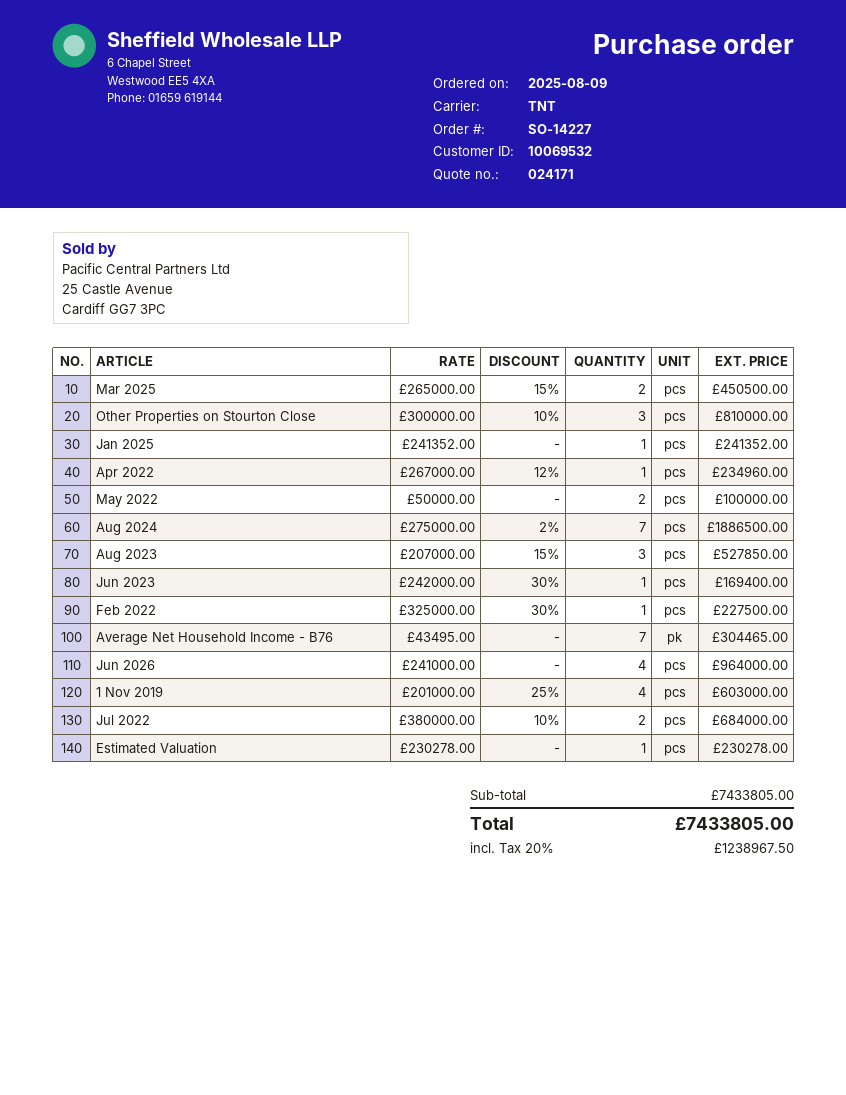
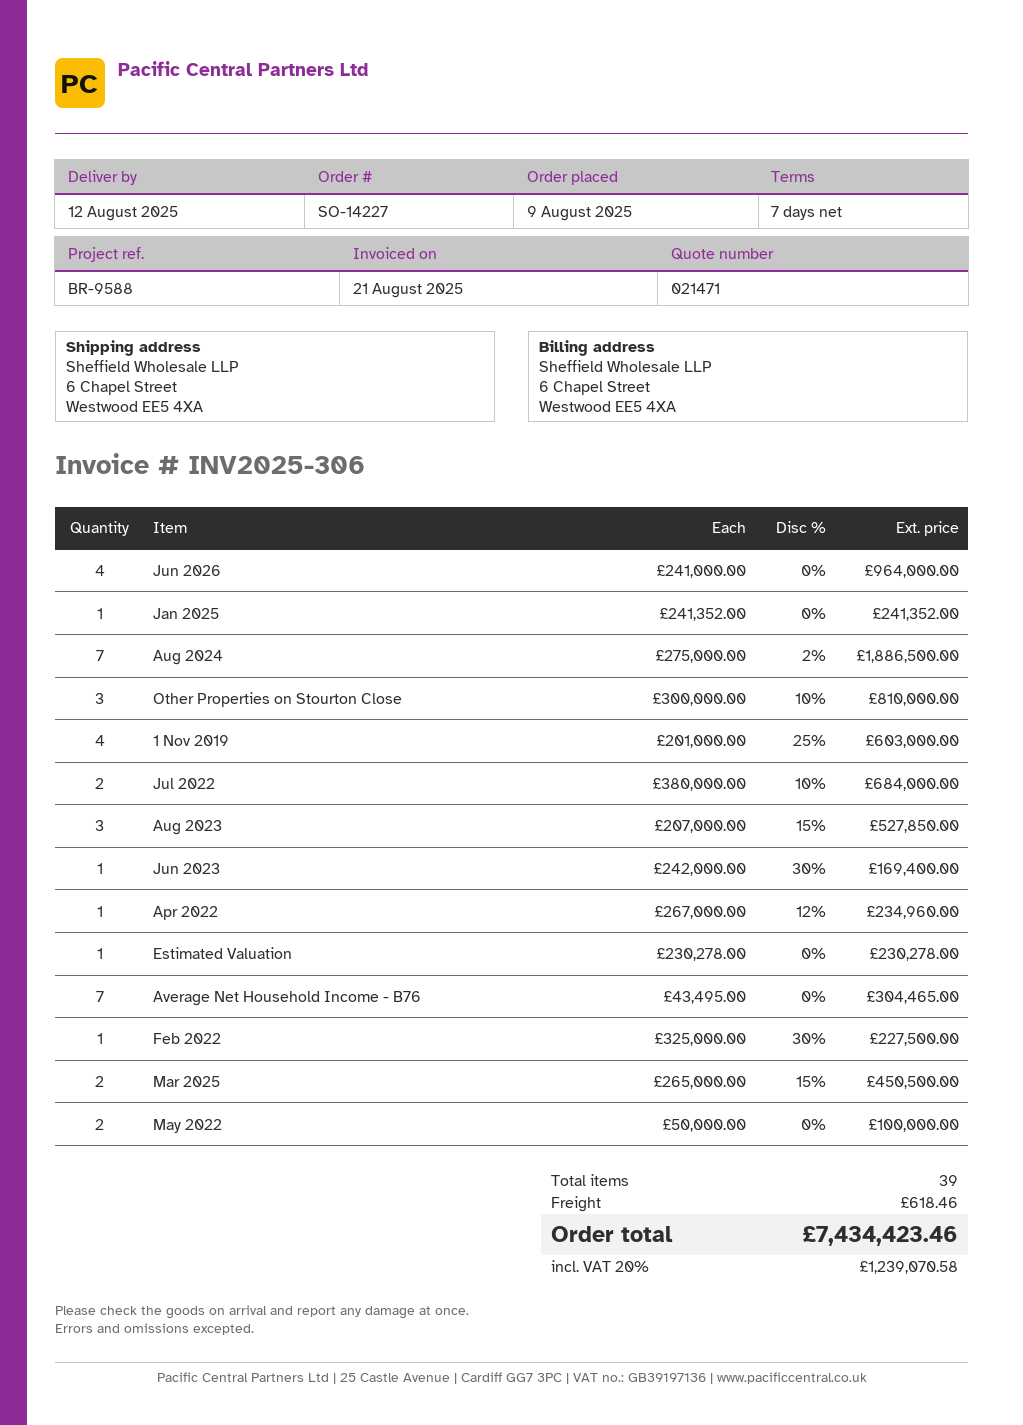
quote number: 024171 -> 021471
shipping: none -> 618.46
tax: 20% = 1238967.50 -> 20% = 1239070.58
total: 7433805.00 -> 7434423.46

